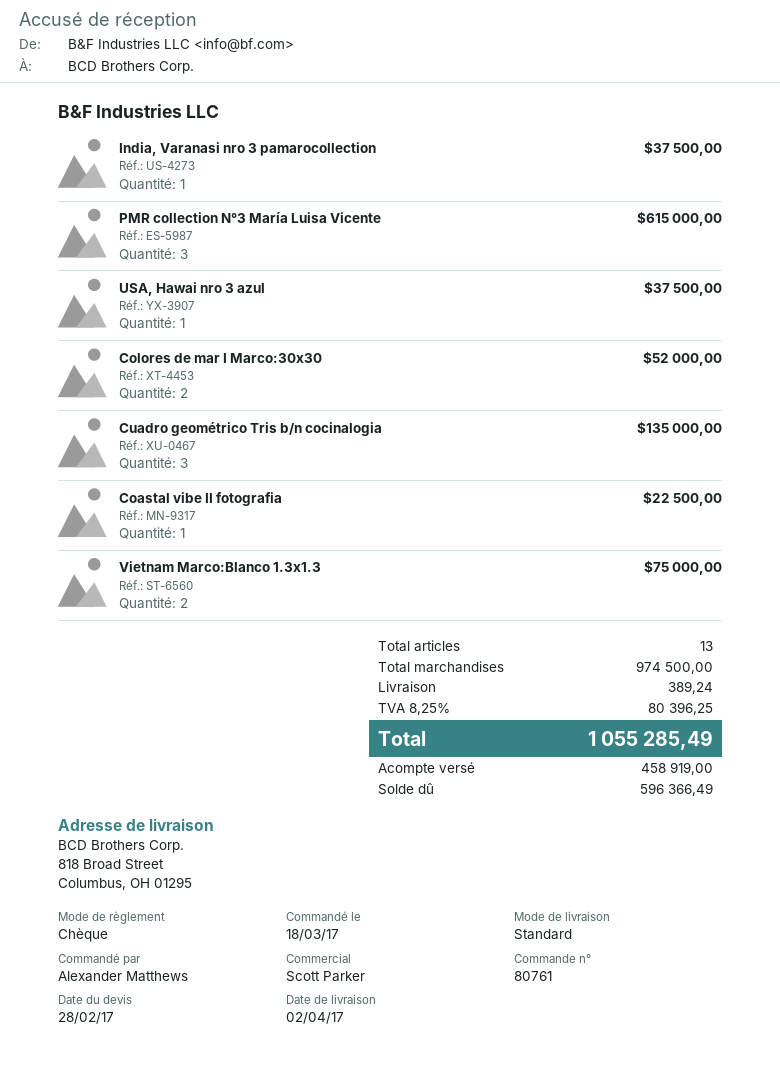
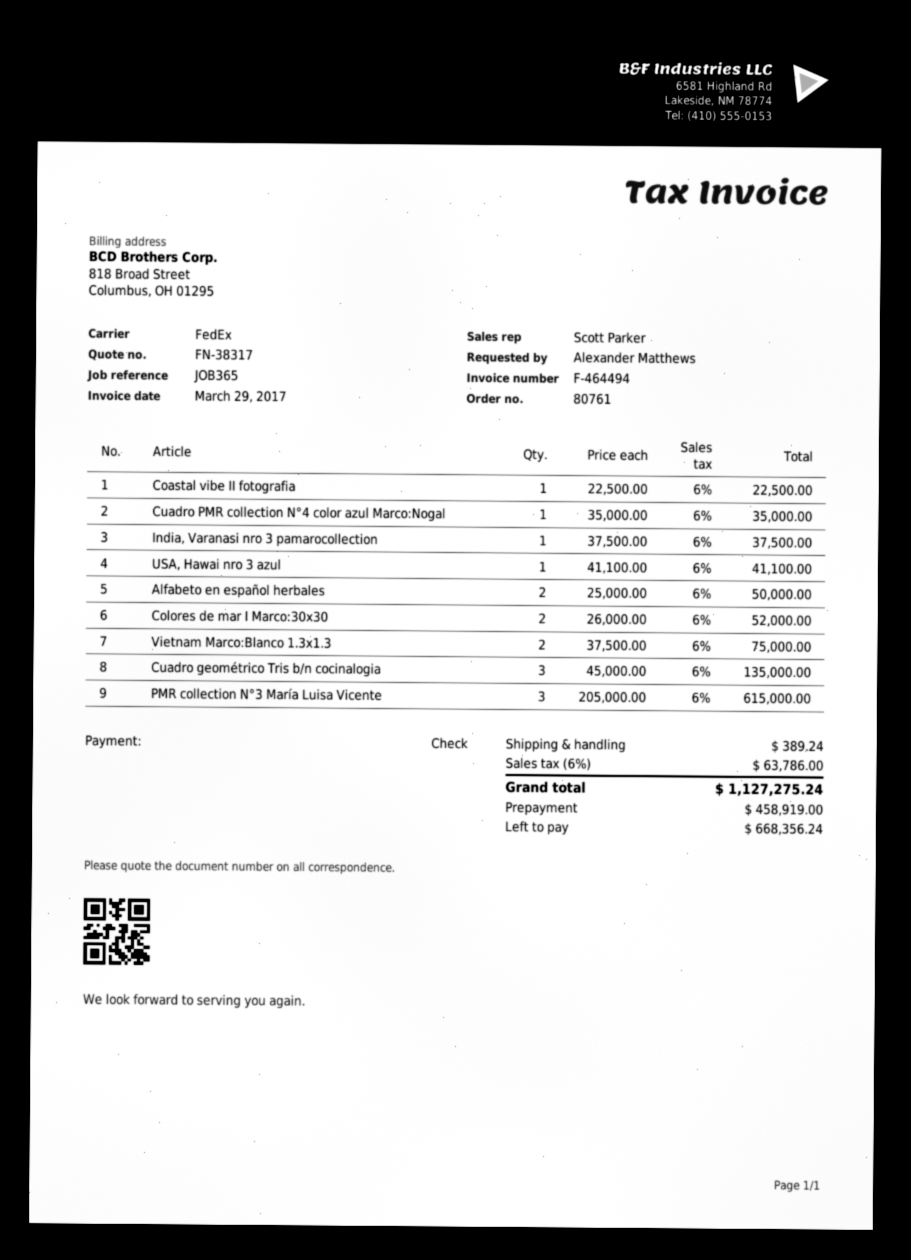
shipping method: standard -> FedEx
USA, Hawai nro 3 azul: 1 for 37500.00 -> 1 for 41100.00
Cuadro PMR collection N°4 color azul Marco:Nogal: none -> 1 for 35000.00
Alfabeto en español herbales: none -> 2 for 50000.00
tax: 8.25% = 80396.25 -> 6% = 63786.00
total: 1055285.49 -> 1127275.24
balance: 596366.49 -> 668356.24

